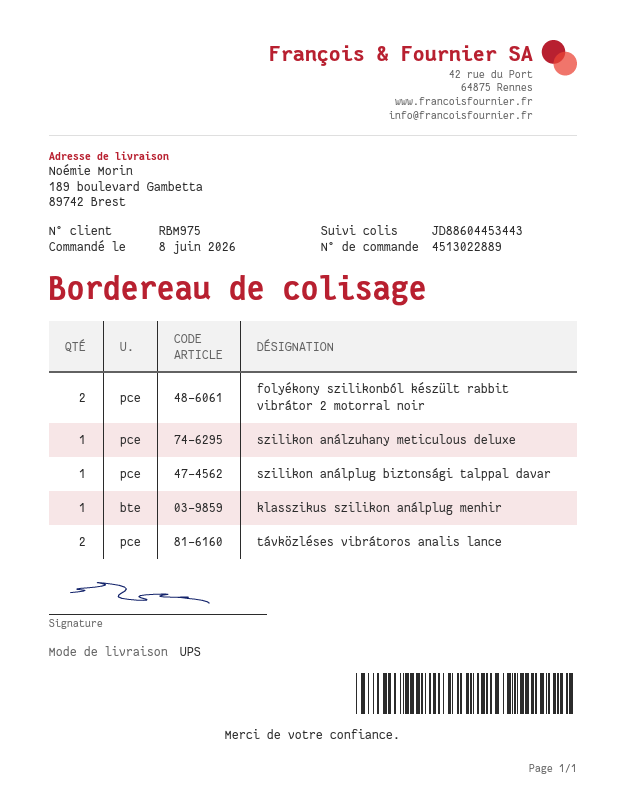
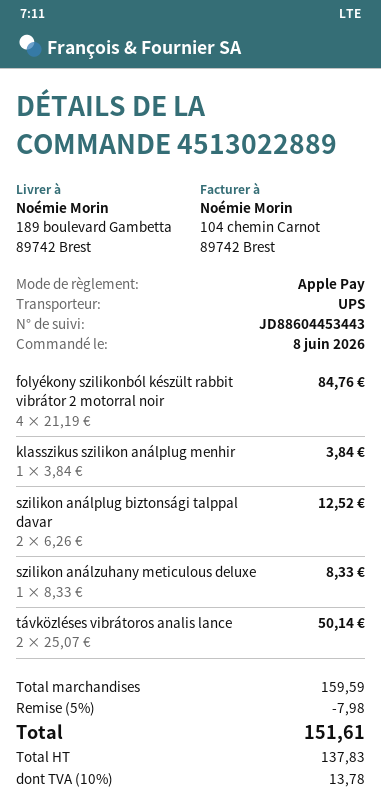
folyékony szilikonból készült rabbit vibrátor 2 motorral noir: 2 -> 4
szilikon análplug biztonsági talppal davar: 1 -> 2

